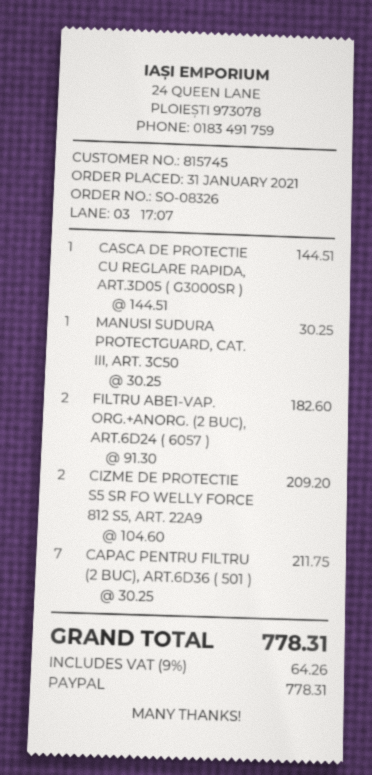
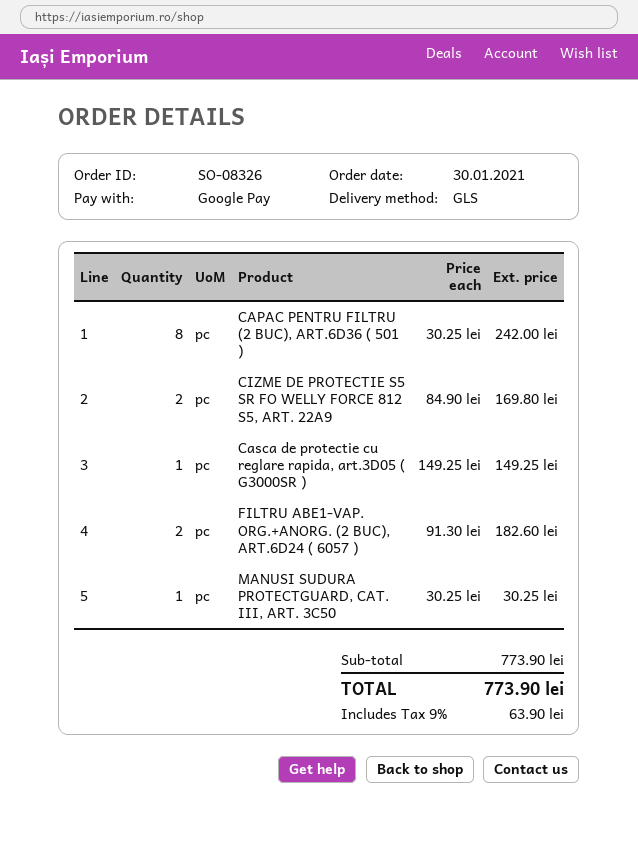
order date: 2021-01-31 -> 2021-01-30
payment method: PayPal -> Google Pay
CASCA DE PROTECTIE CU REGLARE RAPIDA, ART.3D05 ( G3000SR ): 1 x 144.51 = 144.51 -> 1 x 149.25 = 149.25
CIZME DE PROTECTIE S5 SR FO WELLY FORCE 812 S5, ART. 22A9: 2 x 104.60 = 209.20 -> 2 x 84.90 = 169.80
CAPAC PENTRU FILTRU (2 BUC), ART.6D36 ( 501 ): 7 x 30.25 = 211.75 -> 8 x 30.25 = 242.00
tax: 9% = 64.26 -> 9% = 63.90
total: 778.31 -> 773.90

